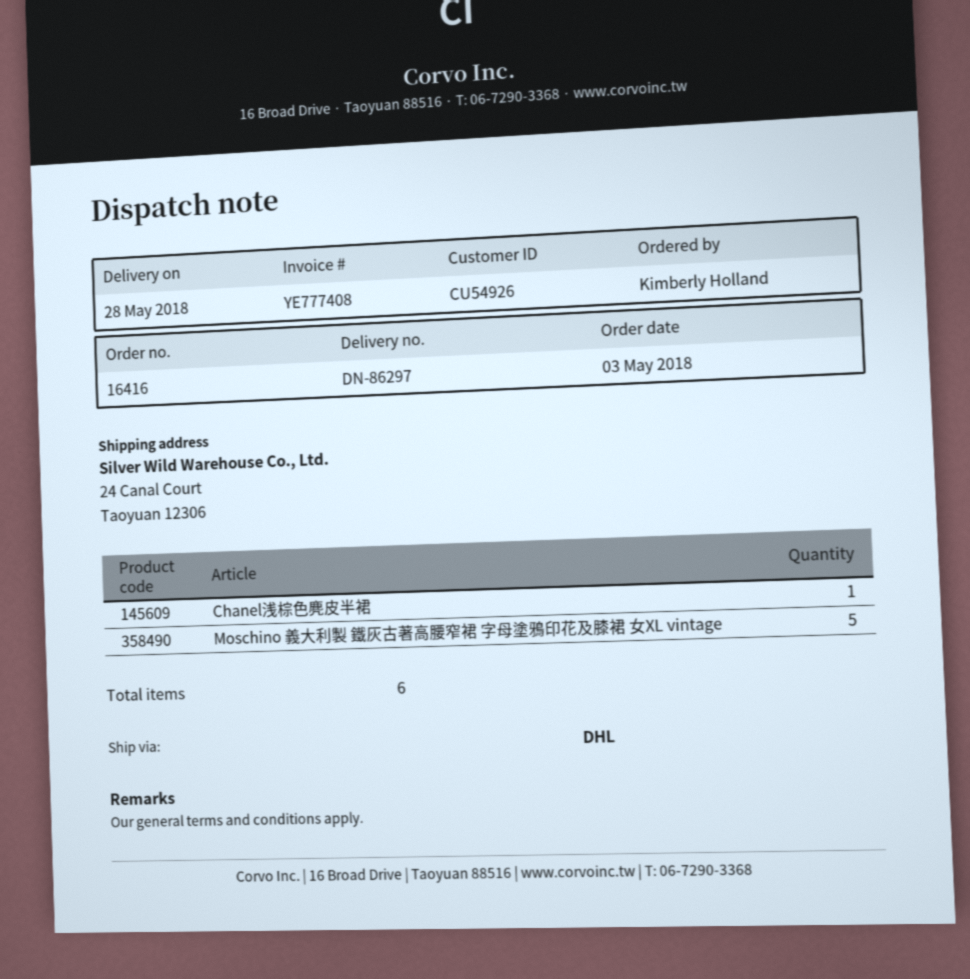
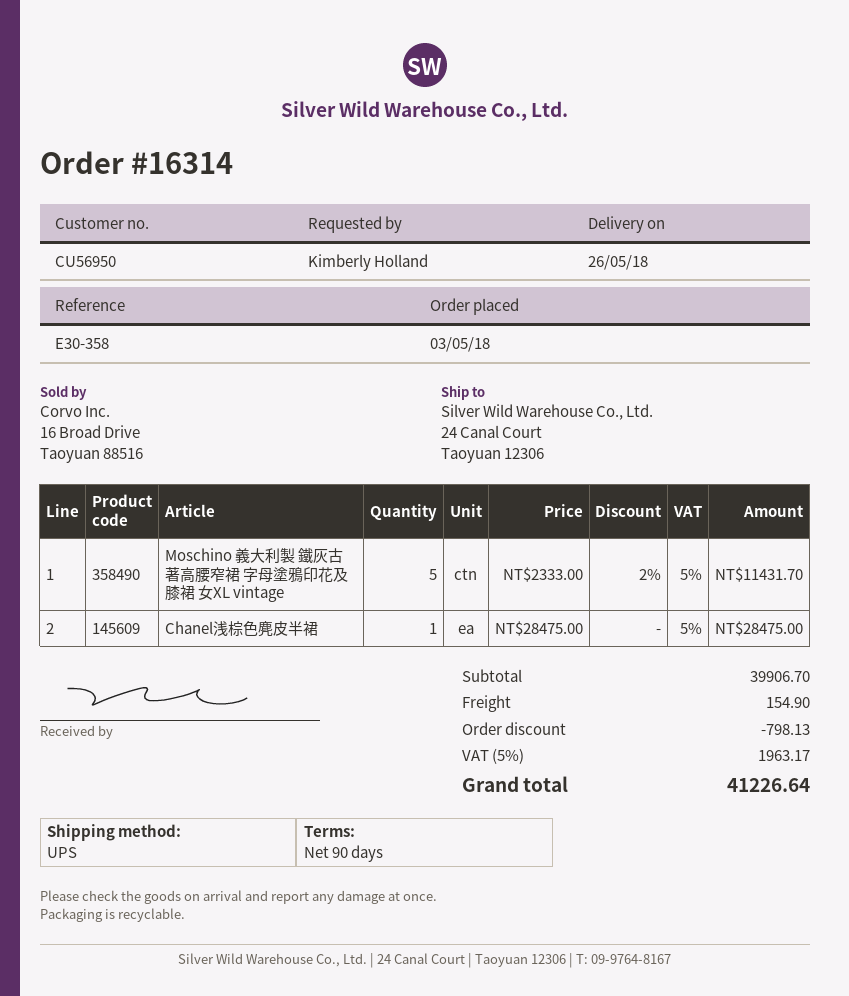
order number: 16416 -> 16314
delivery date: 2018-05-28 -> 2018-05-26
customer number: CU54926 -> CU56950
shipping method: DHL -> UPS

